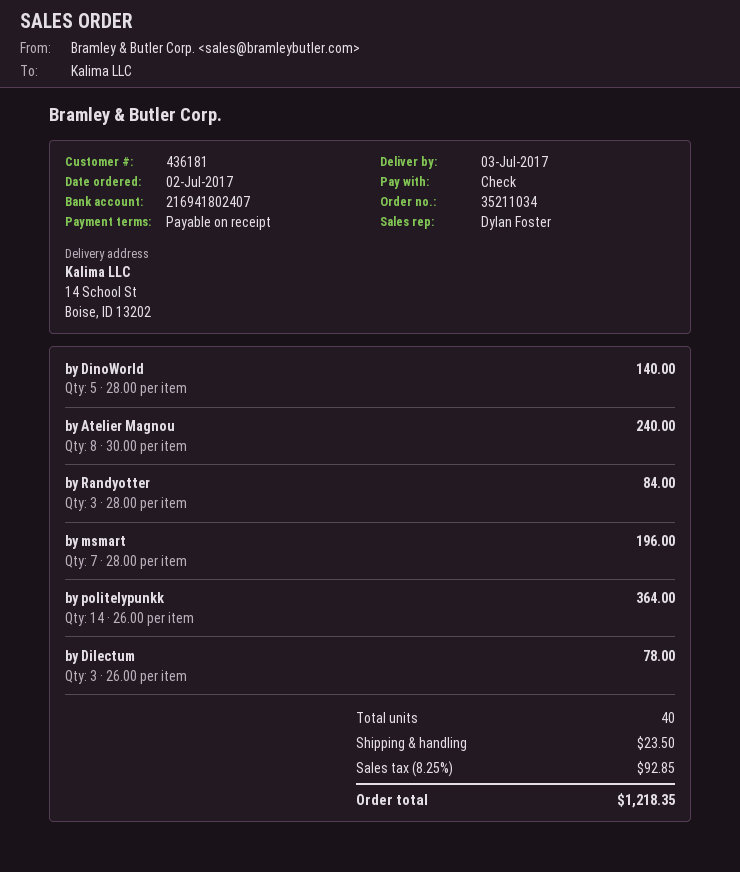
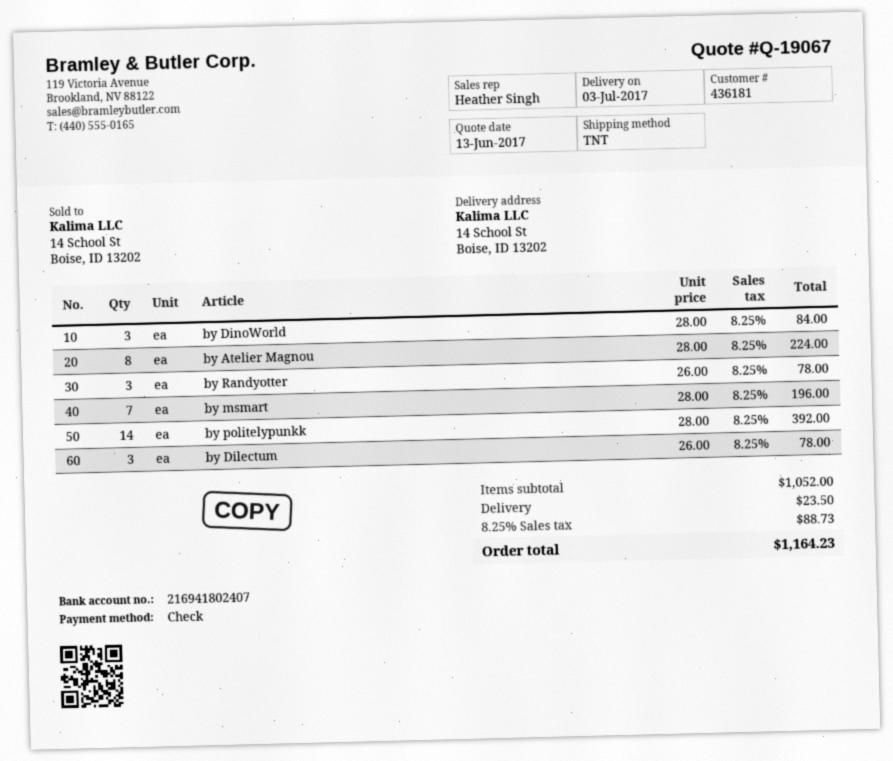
sales rep: Dylan Foster -> Heather Singh
by DinoWorld: 5 x 28.00 = 140.00 -> 3 x 28.00 = 84.00
by Atelier Magnou: 8 x 30.00 = 240.00 -> 8 x 28.00 = 224.00
by Randyotter: 3 x 28.00 = 84.00 -> 3 x 26.00 = 78.00
by politelypunkk: 14 x 26.00 = 364.00 -> 14 x 28.00 = 392.00
tax: 8.25% = 92.85 -> 8.25% = 88.73
total: 1218.35 -> 1164.23

